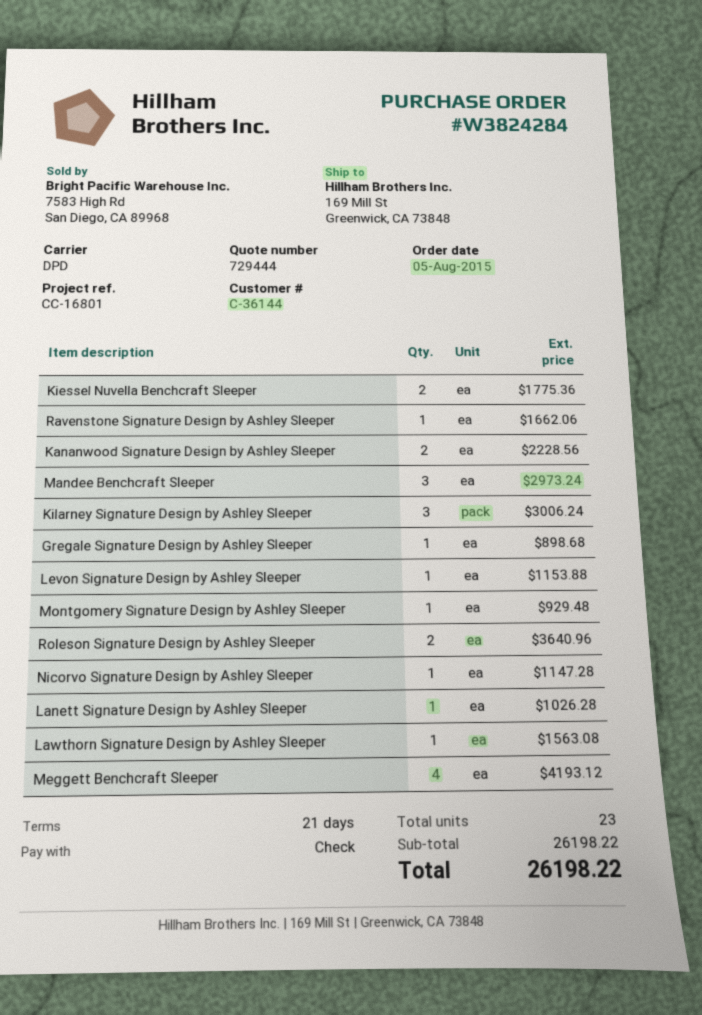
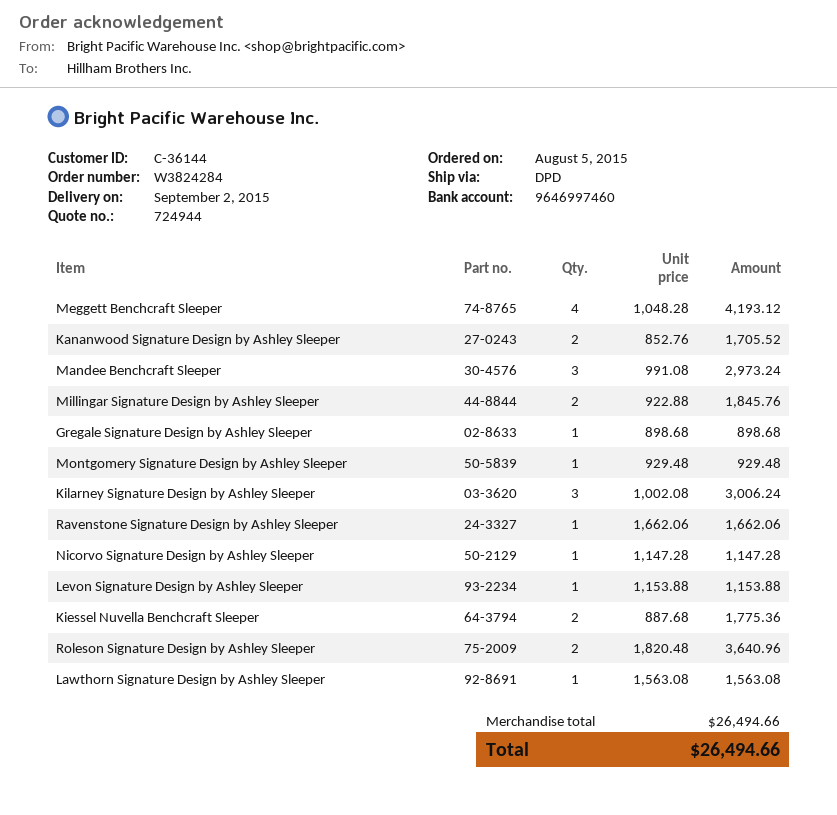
quote number: 729444 -> 724944
Kananwood Signature Design by Ashley Sleeper: 2 for 2228.56 -> 2 for 1705.52
Lanett Signature Design by Ashley Sleeper: 1 for 1026.28 -> none
Millingar Signature Design by Ashley Sleeper: none -> 2 for 1845.76
subtotal: 26198.22 -> 26494.66
total: 26198.22 -> 26494.66

